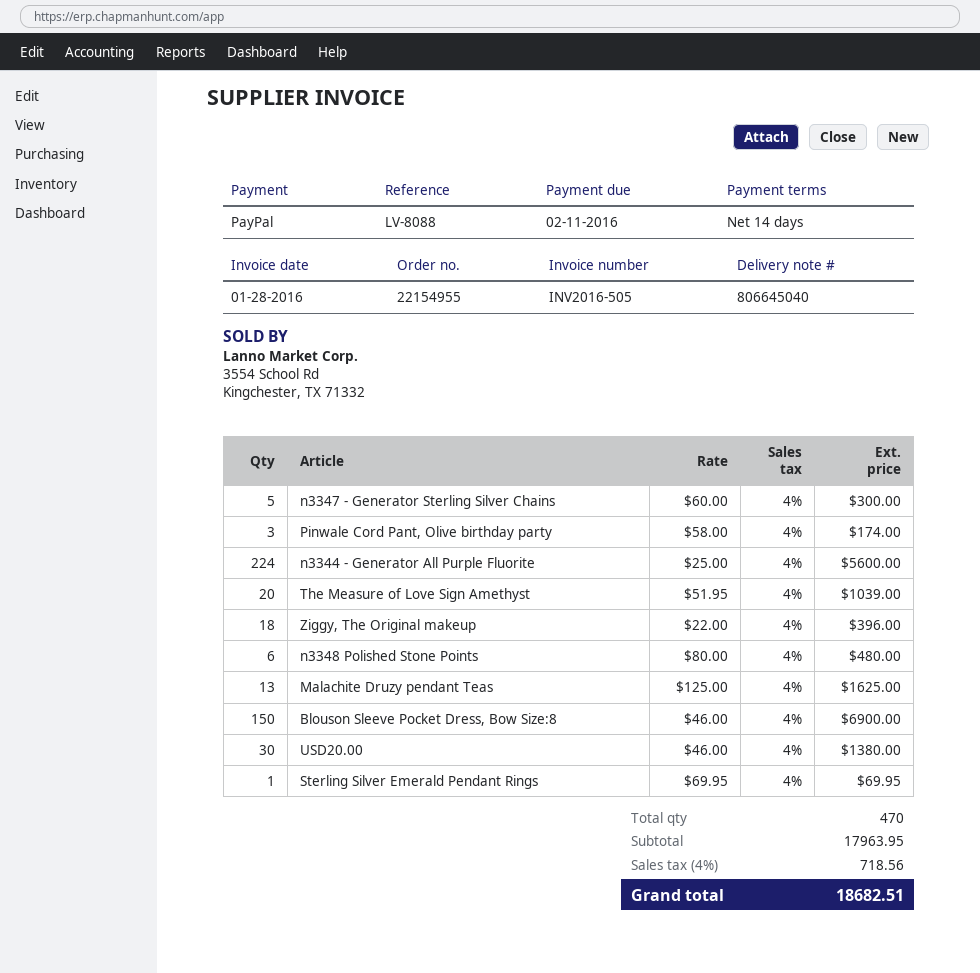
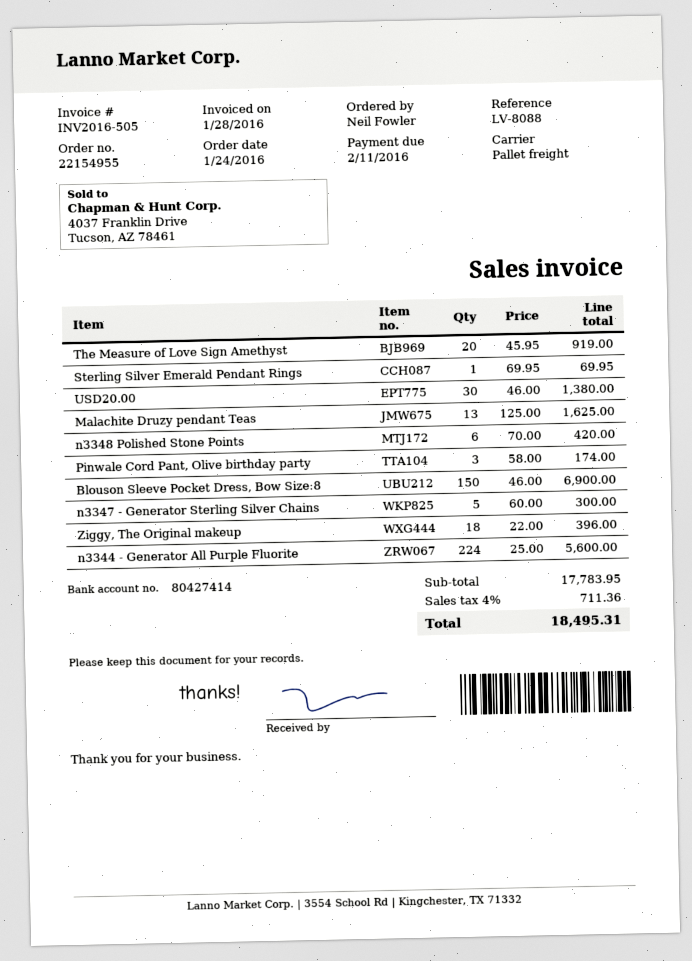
The Measure of Love Sign Amethyst: 20 x 51.95 = 1039.00 -> 20 x 45.95 = 919.00
n3348 Polished Stone Points: 6 x 80.00 = 480.00 -> 6 x 70.00 = 420.00
subtotal: 17963.95 -> 17783.95
tax: 4% = 718.56 -> 4% = 711.36
total: 18682.51 -> 18495.31

